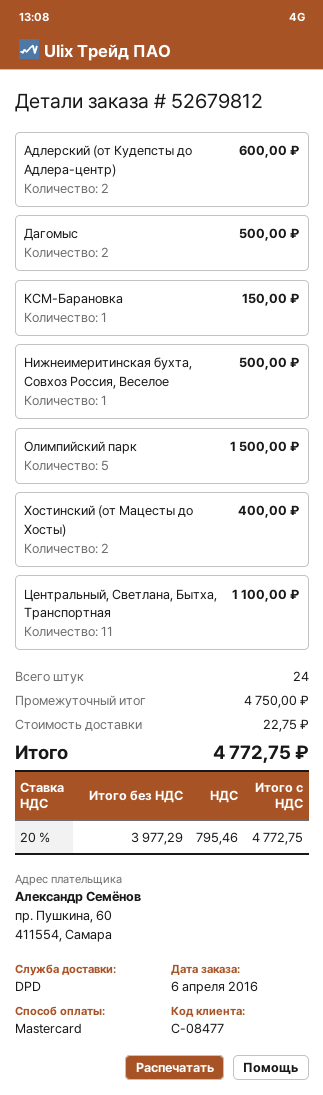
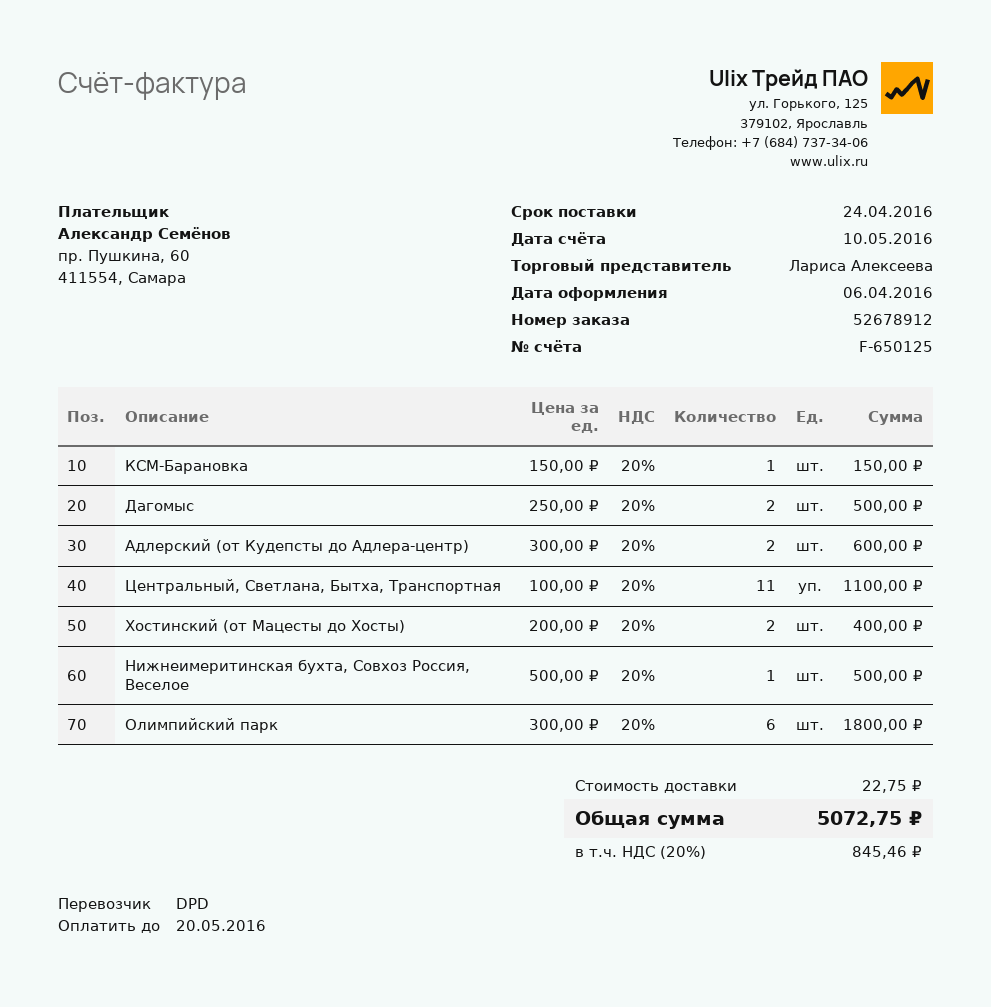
order number: 52679812 -> 52678912
Олимпийский парк: 5 for 1500.00 -> 6 for 1800.00
tax: 20% = 795.46 -> 20% = 845.46
total: 4772.75 -> 5072.75

